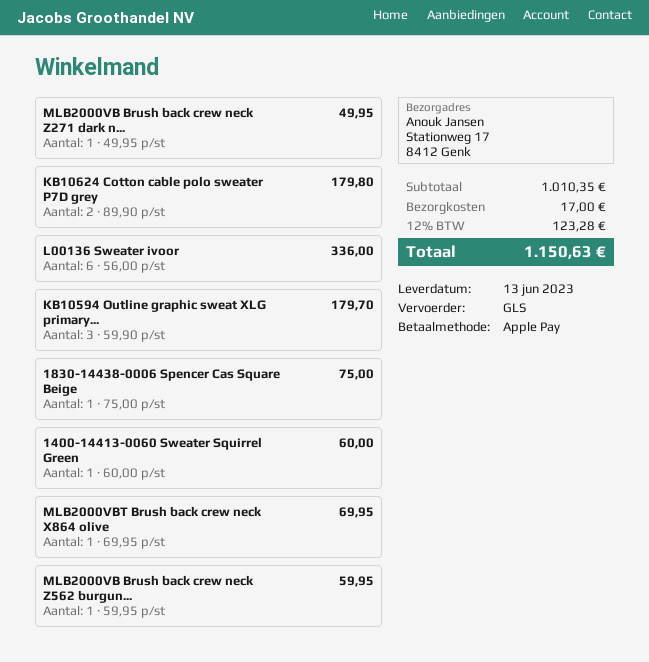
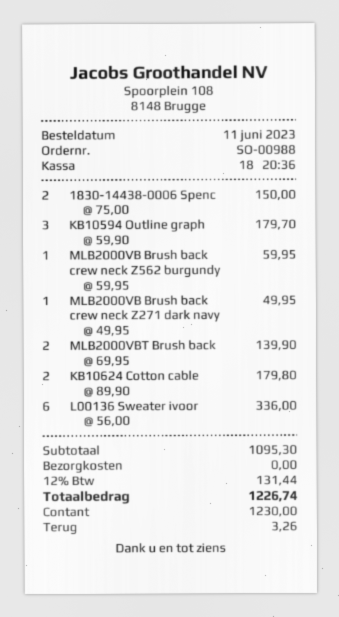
payment method: Apple Pay -> cash
1830-14438-0006 Spencer Cas Square Beige: 1 x 75.00 = 75.00 -> 2 x 75.00 = 150.00
1400-14413-0060 Sweater Squirrel Green: 1 x 60.00 = 60.00 -> none
MLB2000VBT Brush back crew neck X864 olive: 1 x 69.95 = 69.95 -> 2 x 69.95 = 139.90
subtotal: 1010.35 -> 1095.30
shipping: 17.00 -> 0.00
tax: 12% = 123.28 -> 12% = 131.44
total: 1150.63 -> 1226.74

